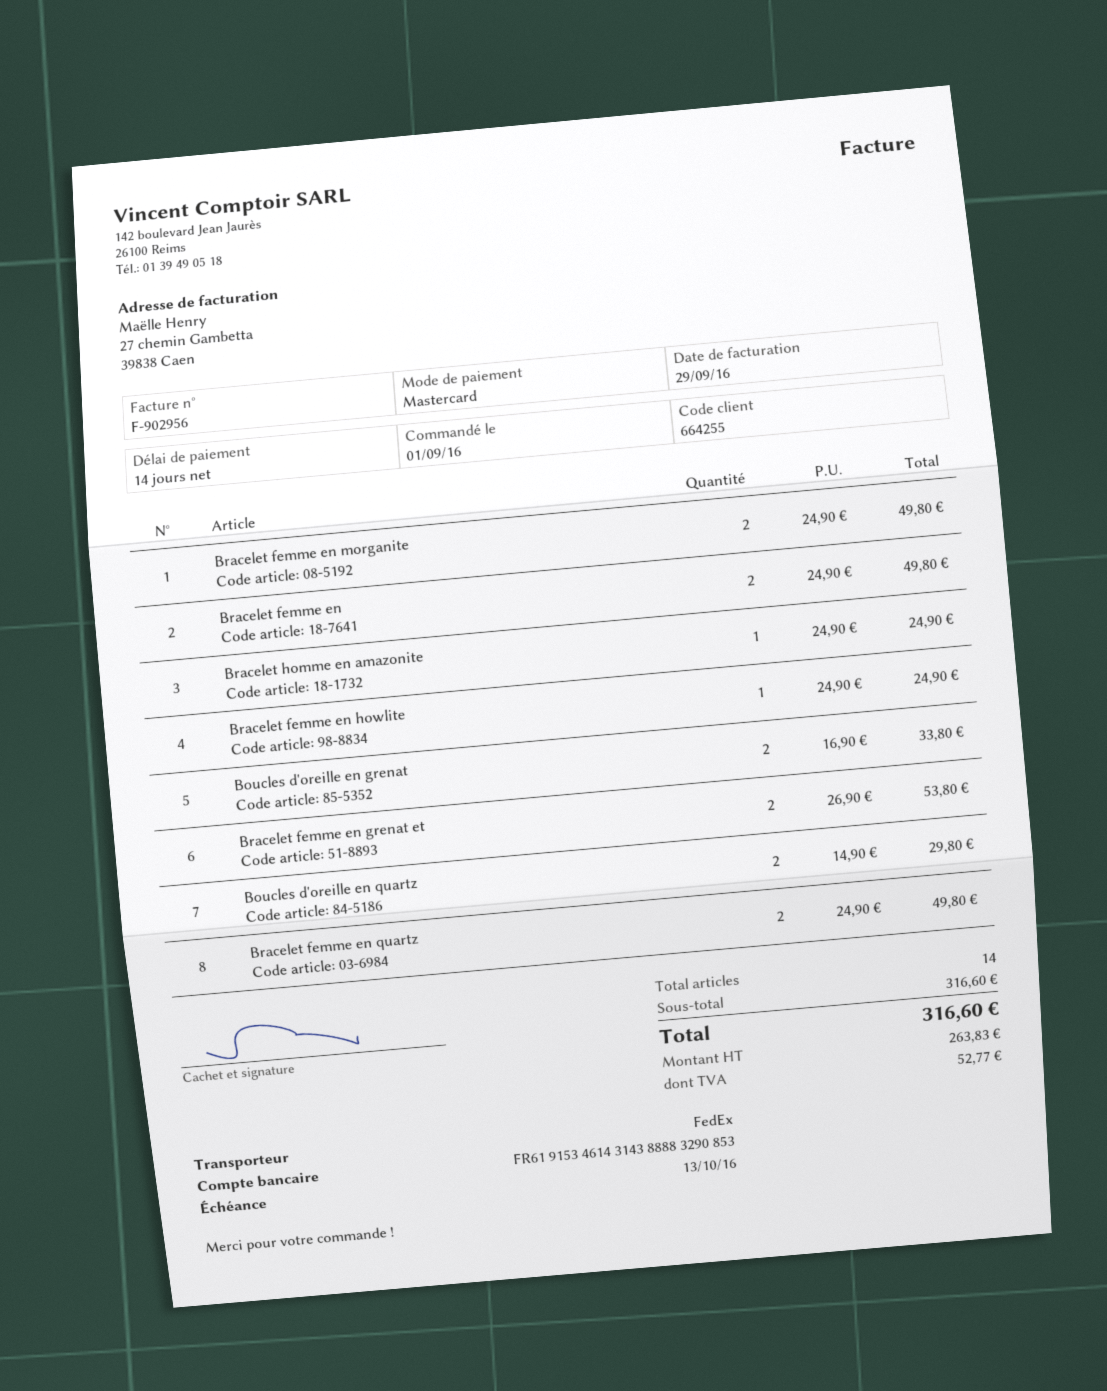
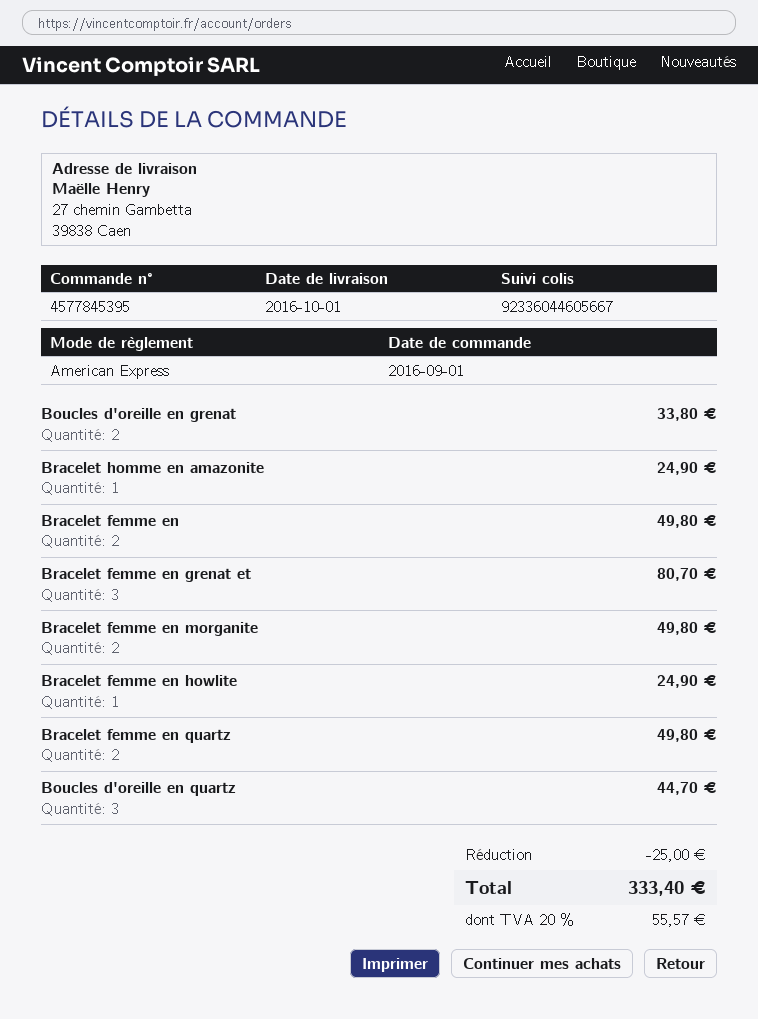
payment method: Mastercard -> American Express
Bracelet femme en grenat et: 2 for 53.80 -> 3 for 80.70
Boucles d'oreille en quartz: 2 for 29.80 -> 3 for 44.70
discount: none -> 25.00
tax: 52.77 -> 55.57
total: 316.60 -> 333.40

